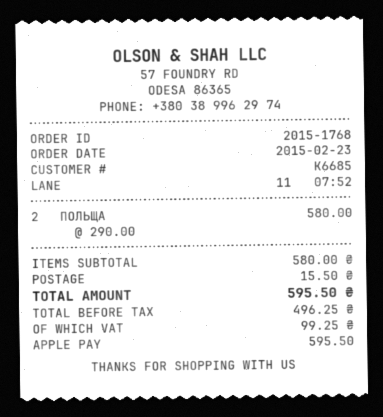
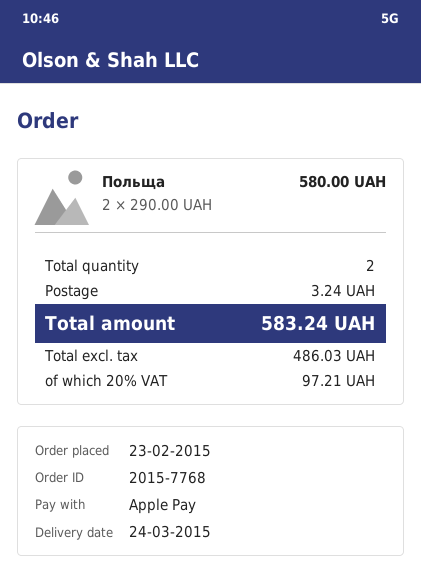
order number: 2015-1768 -> 2015-7768
shipping: 15.50 -> 3.24
net: 496.25 -> 486.03
tax: 99.25 -> 97.21
total: 595.50 -> 583.24

